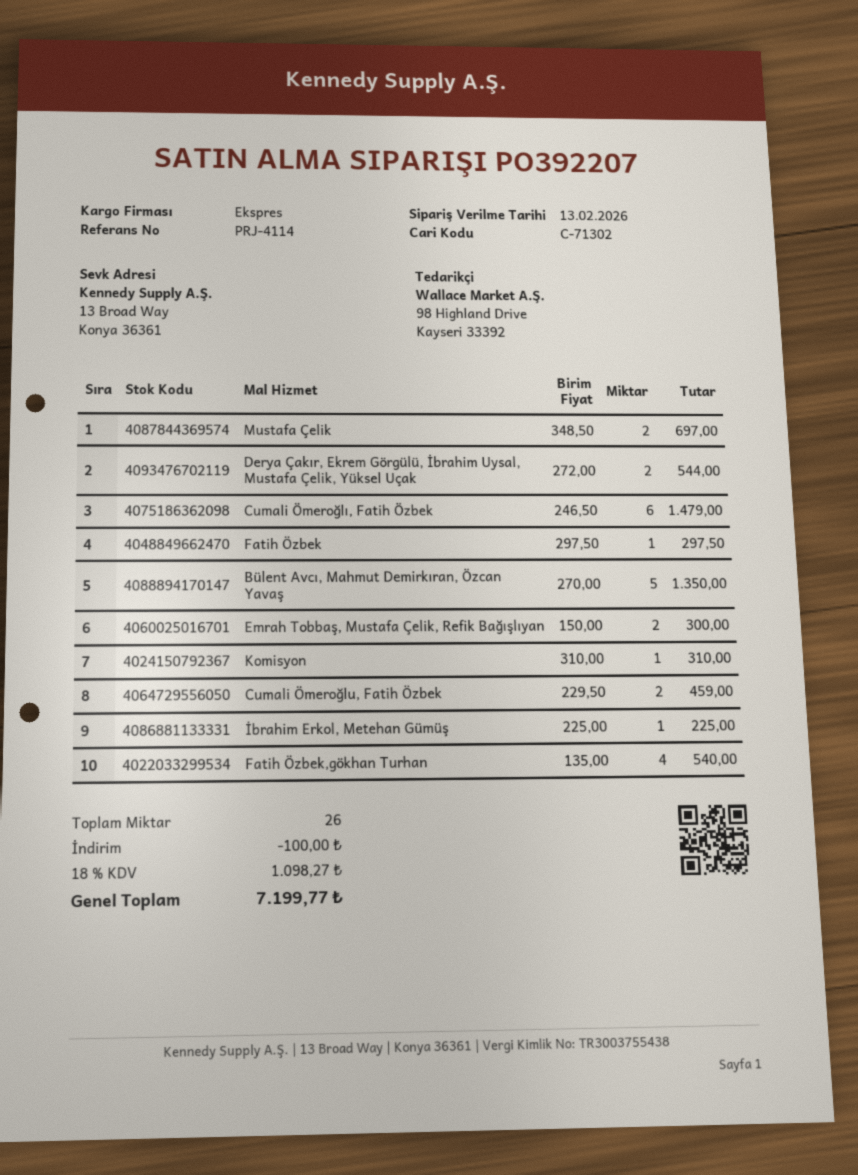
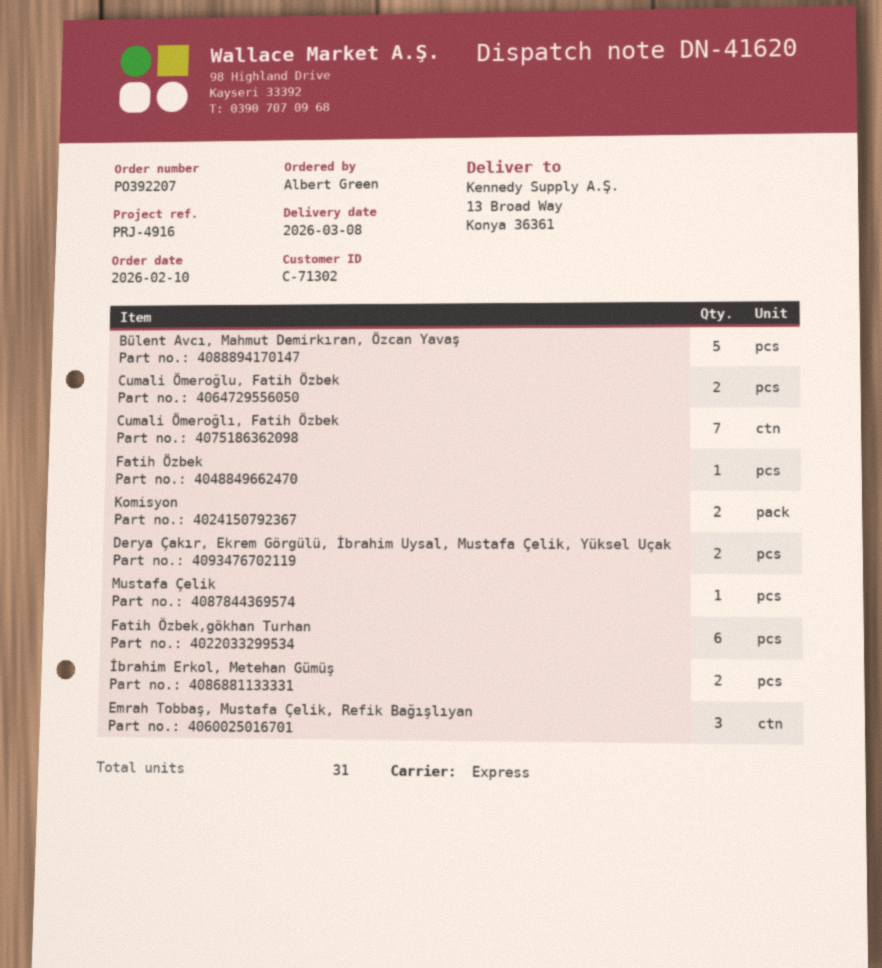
order date: 2026-02-13 -> 2026-02-10
reference: PRJ-4114 -> PRJ-4916
Mustafa Çelik: 2 -> 1
Cumali Ömeroğlı, Fatih Özbek: 6 -> 7
Emrah Tobbaş, Mustafa Çelik, Refik Bağışlıyan: 2 -> 3
Komisyon: 1 -> 2
İbrahim Erkol, Metehan Gümüş: 1 -> 2
Fatih Özbek,gökhan Turhan: 4 -> 6
total quantity: 26 -> 31

